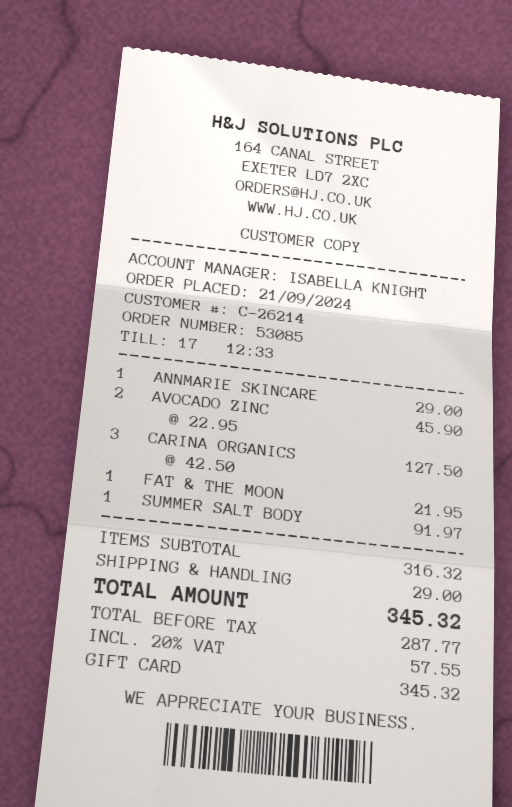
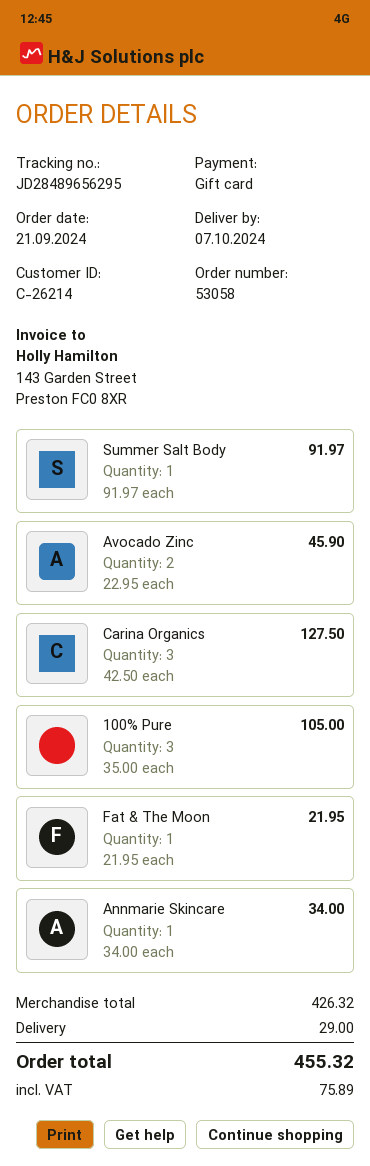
order number: 53085 -> 53058
ANNMARIE SKINCARE: 1 x 29.00 = 29.00 -> 1 x 34.00 = 34.00
100% Pure: none -> 3 x 35.00 = 105.00
subtotal: 316.32 -> 426.32
tax: 57.55 -> 75.89
total: 345.32 -> 455.32

